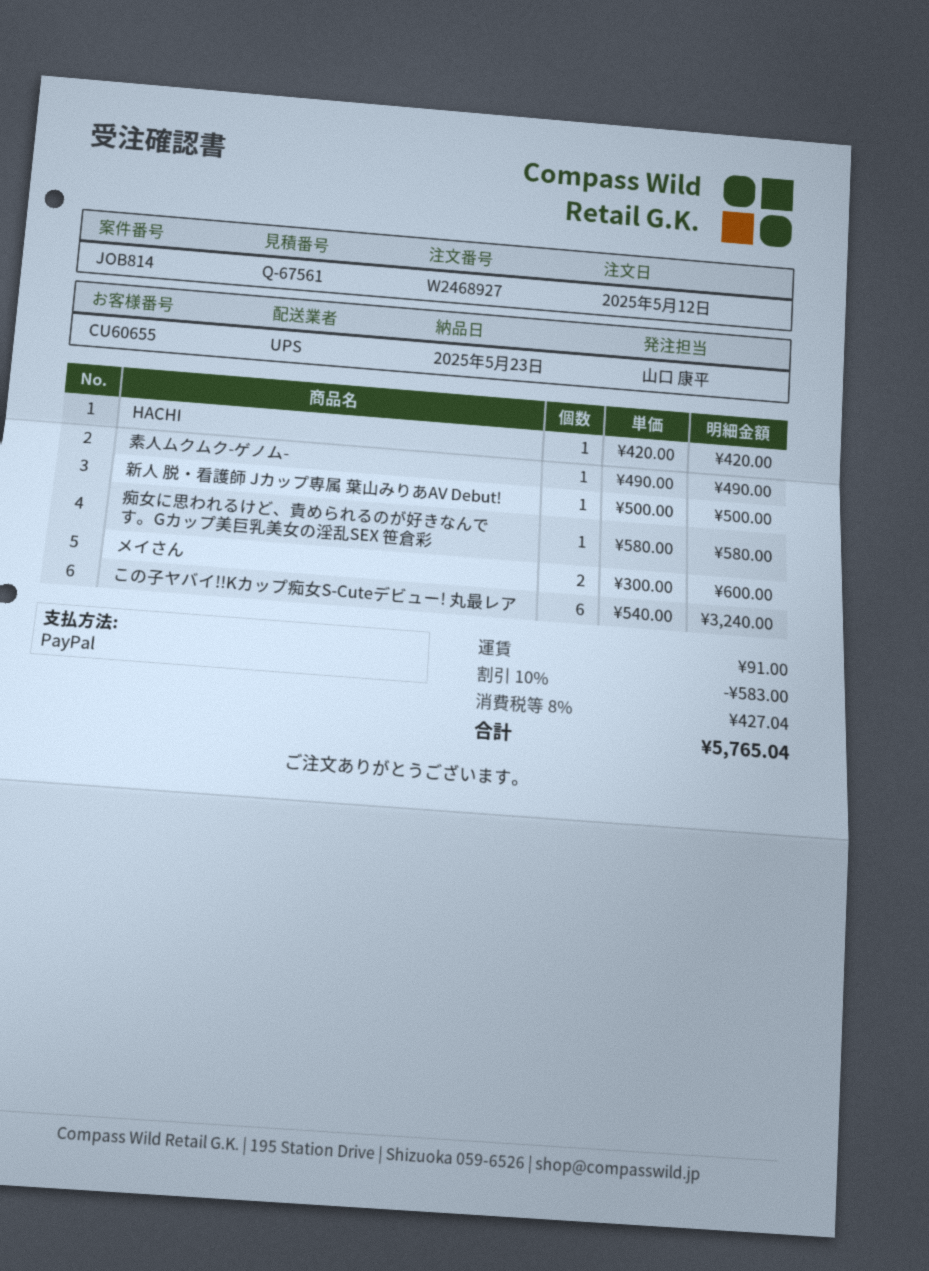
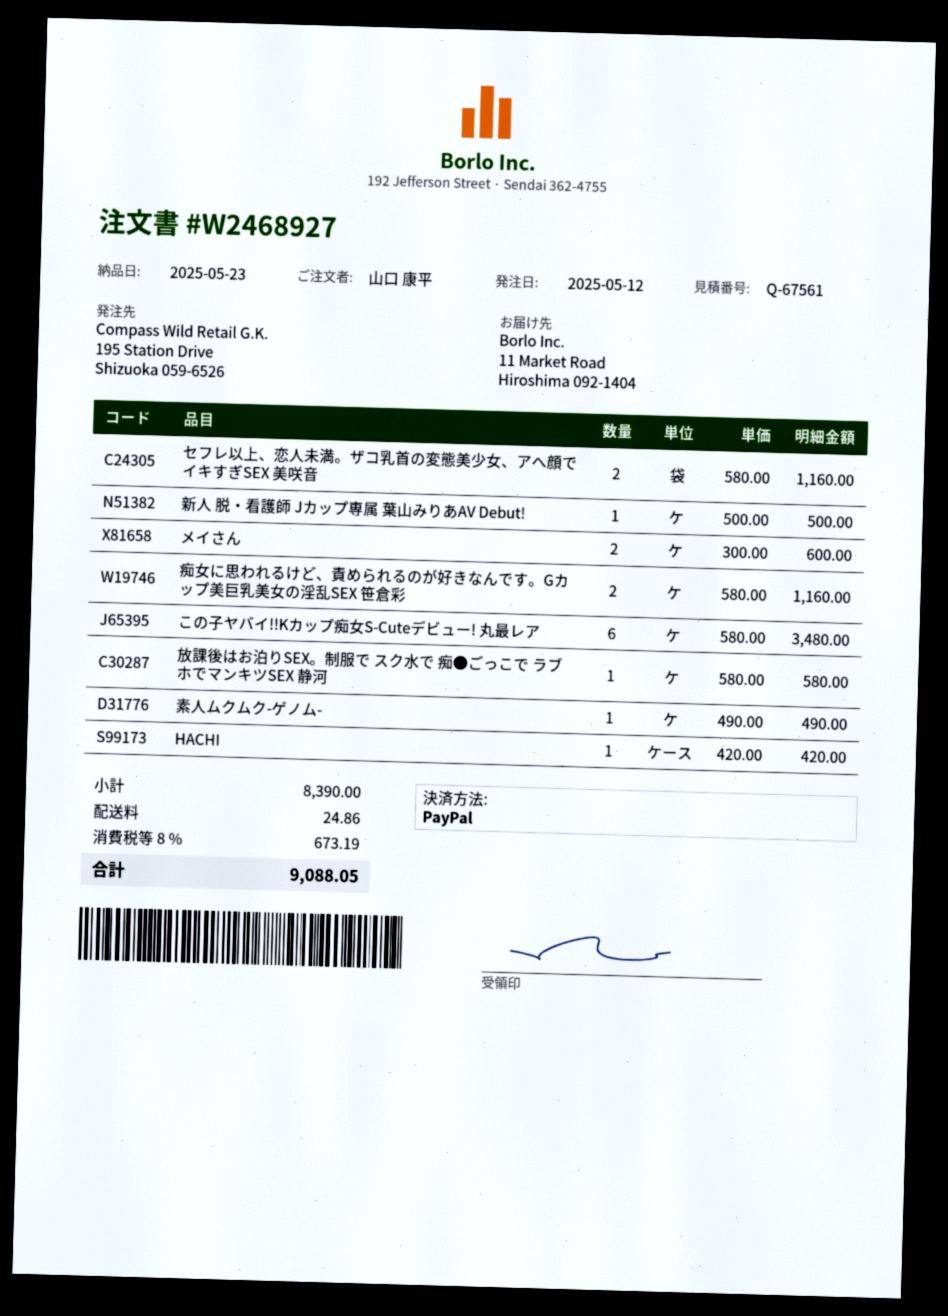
痴女に思われるけど、責められるのが好きなんです。Gカップ美巨乳美女の淫乱SEX 笹倉彩: 1 x 580.00 = 580.00 -> 2 x 580.00 = 1160.00
この子ヤバイ!!Kカップ痴女S-Cuteデビュー! 丸最レア: 6 x 540.00 = 3240.00 -> 6 x 580.00 = 3480.00
セフレ以上、恋人未満。ザコ乳首の変態美少女、アへ顔でイキすぎSEX 美咲音: none -> 2 x 580.00 = 1160.00
放課後はお泊りSEX。制服で スク水で 痴●ごっこで ラブホでマンキツSEX 静河: none -> 1 x 580.00 = 580.00
discount: 10% = 583.00 -> none
shipping: 91.00 -> 24.86
tax: 8% = 427.04 -> 8% = 673.19
total: 5765.04 -> 9088.05

